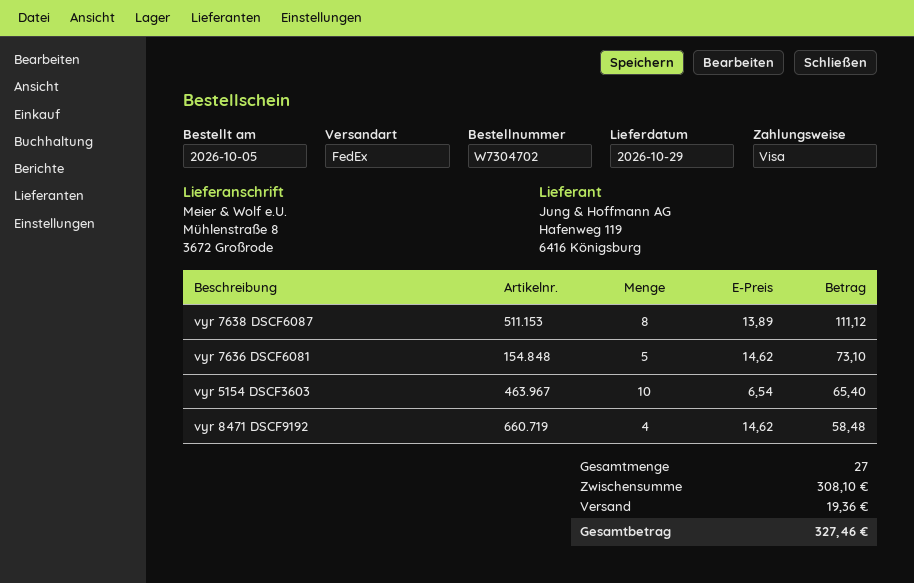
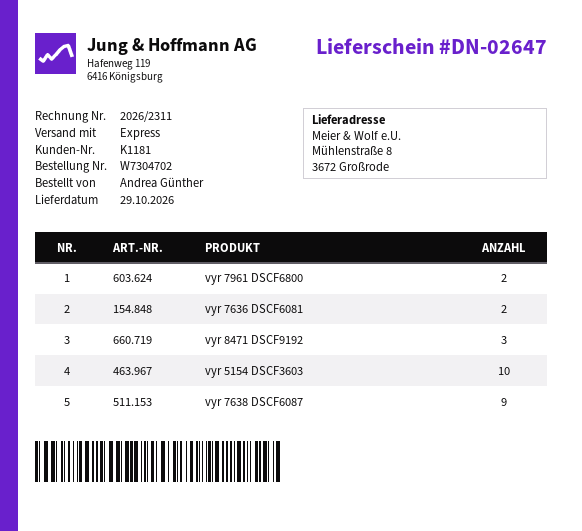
shipping method: FedEx -> express
vyr 7638 DSCF6087: 8 -> 9
vyr 7636 DSCF6081: 5 -> 2
vyr 8471 DSCF9192: 4 -> 3
vyr 7961 DSCF6800: none -> 2

